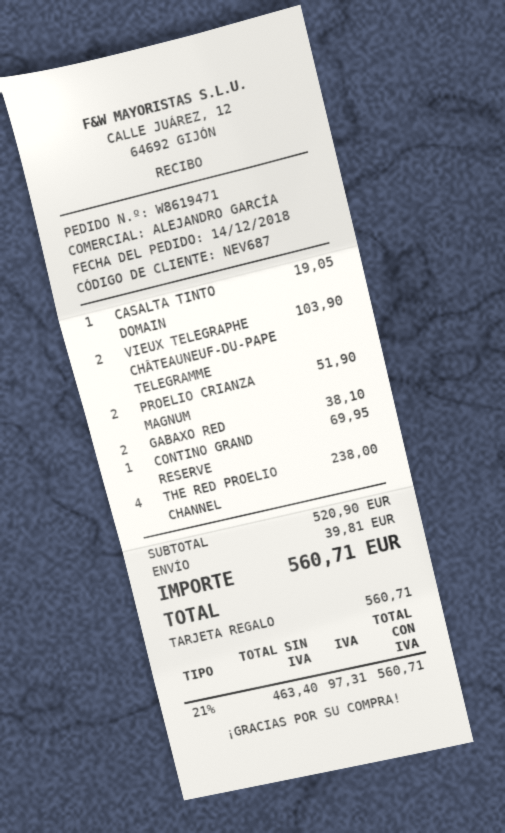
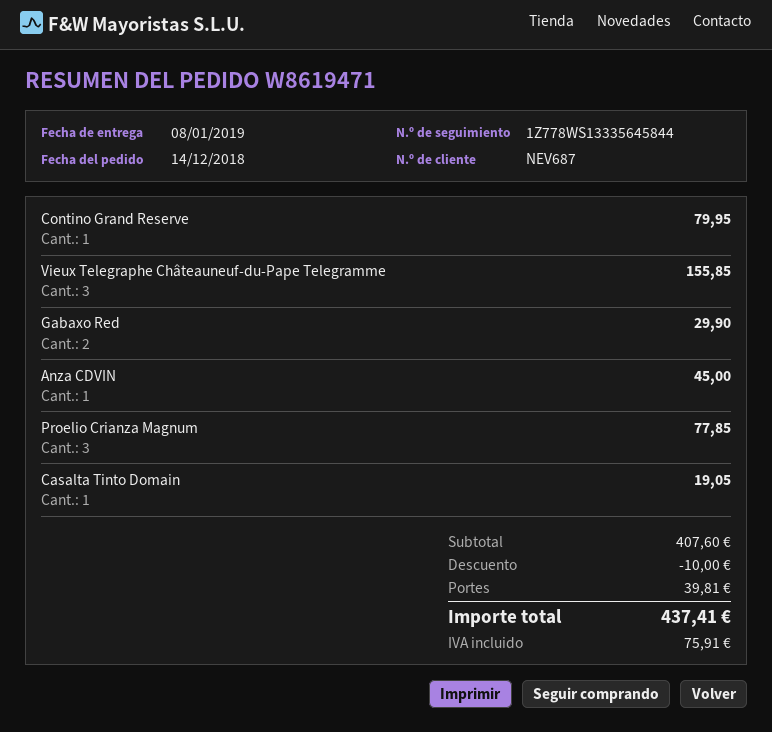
VIEUX TELEGRAPHE CHÂTEAUNEUF-DU-PAPE TELEGRAMME: 2 for 103.90 -> 3 for 155.85
PROELIO CRIANZA MAGNUM: 2 for 51.90 -> 3 for 77.85
GABAXO RED: 2 for 38.10 -> 2 for 29.90
CONTINO GRAND RESERVE: 1 for 69.95 -> 1 for 79.95
THE RED PROELIO CHANNEL: 4 for 238.00 -> none
Anza CDVIN: none -> 1 for 45.00
subtotal: 520.90 -> 407.60
discount: none -> 10.00
tax: 97.31 -> 75.91
total: 560.71 -> 437.41

